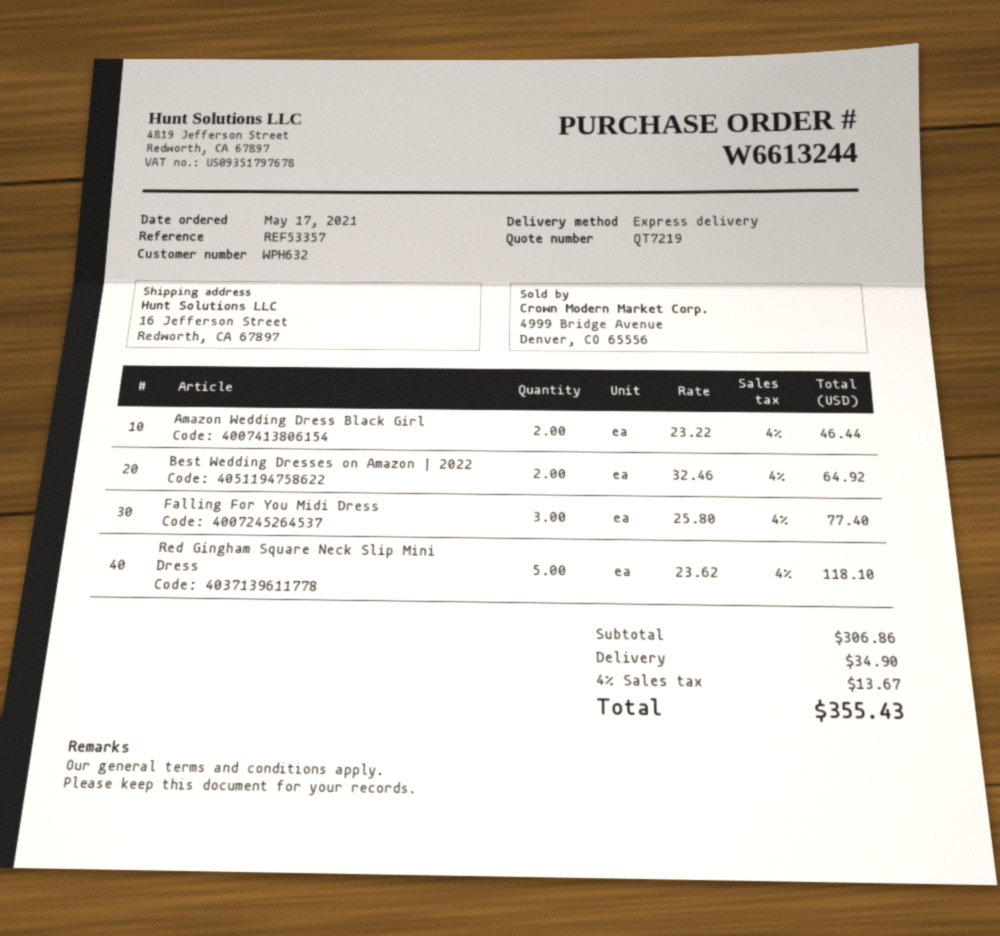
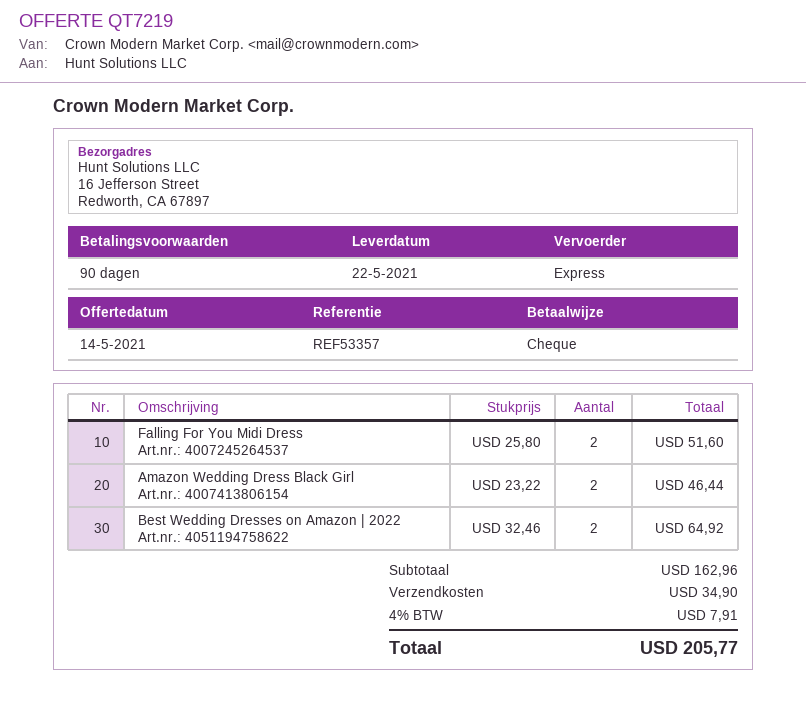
Falling For You Midi Dress: 3 x 25.80 = 77.40 -> 2 x 25.80 = 51.60
Red Gingham Square Neck Slip Mini Dress: 5 x 23.62 = 118.10 -> none
subtotal: 306.86 -> 162.96
tax: 4% = 13.67 -> 4% = 7.91
total: 355.43 -> 205.77

